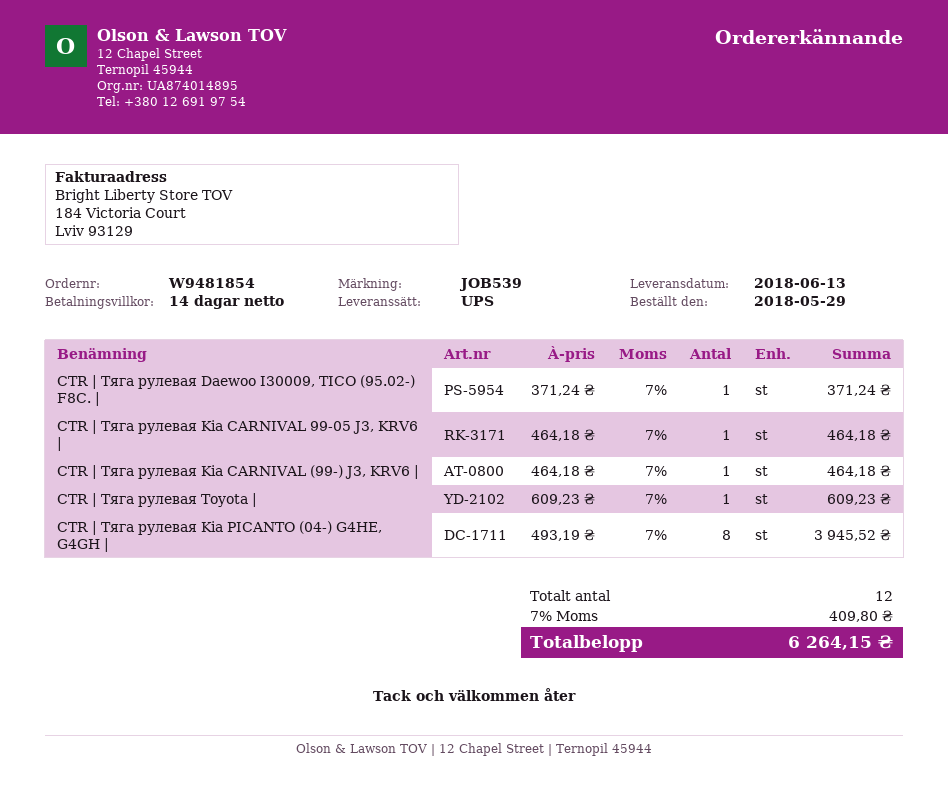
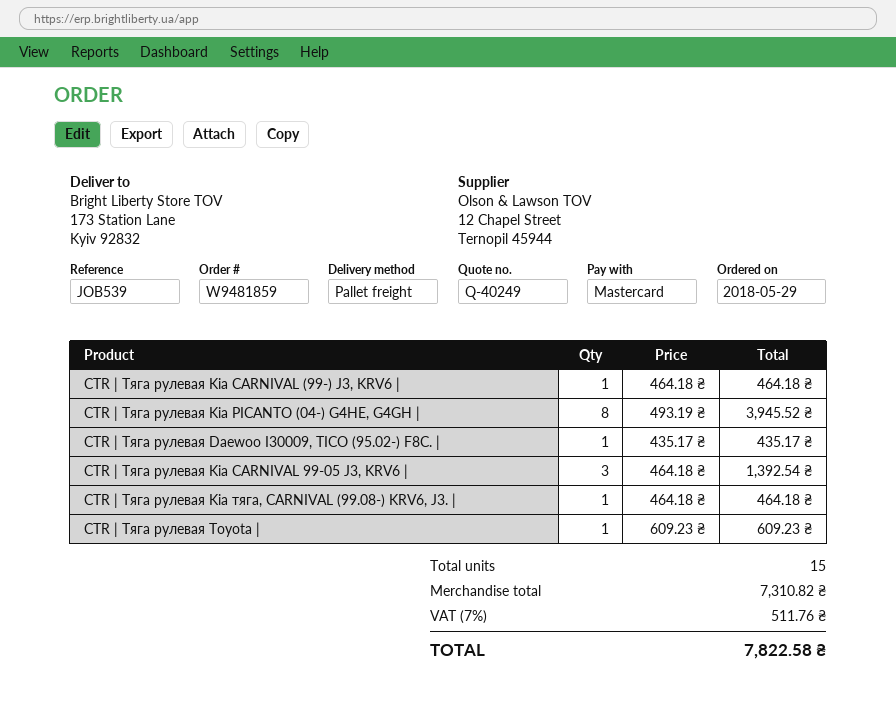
order number: W9481854 -> W9481859
shipping method: UPS -> pallet freight
CTR | Тяга рулевая Daewoo I30009, TICO (95.02-) F8C. |: 1 x 371.24 = 371.24 -> 1 x 435.17 = 435.17
CTR | Тяга рулевая Kia CARNIVAL 99-05 J3, KRV6 |: 1 x 464.18 = 464.18 -> 3 x 464.18 = 1392.54
CTR | Тяга рулевая Kia тяга, CARNIVAL (99.08-) KRV6, J3. |: none -> 1 x 464.18 = 464.18
total quantity: 12 -> 15
tax: 7% = 409.80 -> 7% = 511.76
total: 6264.15 -> 7822.58

